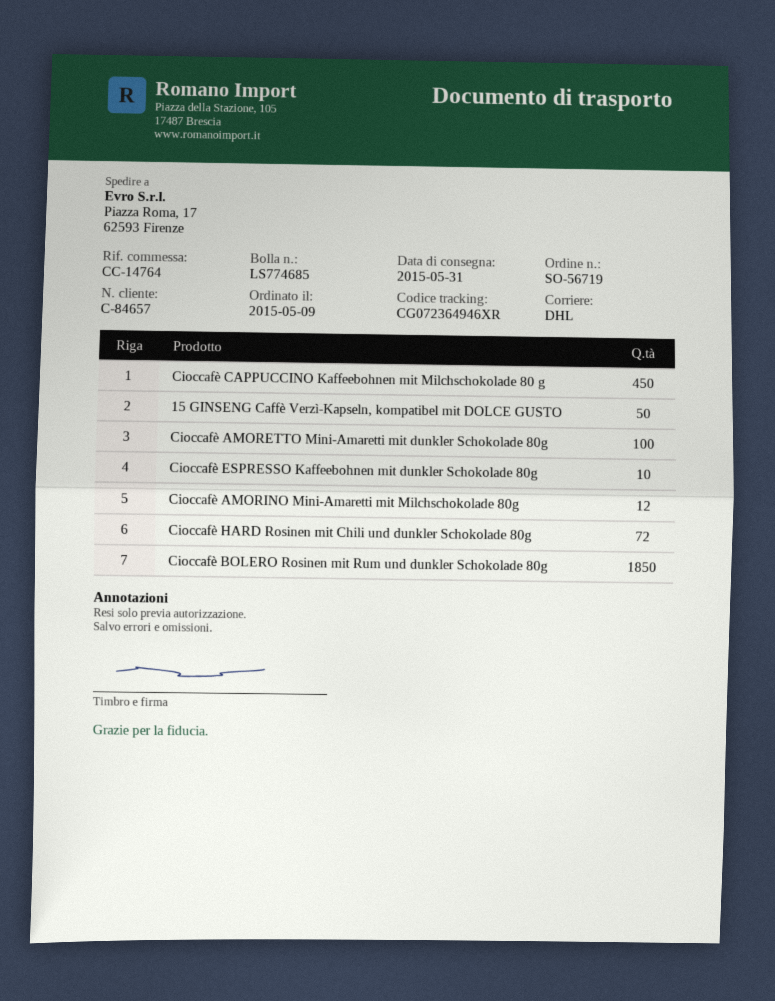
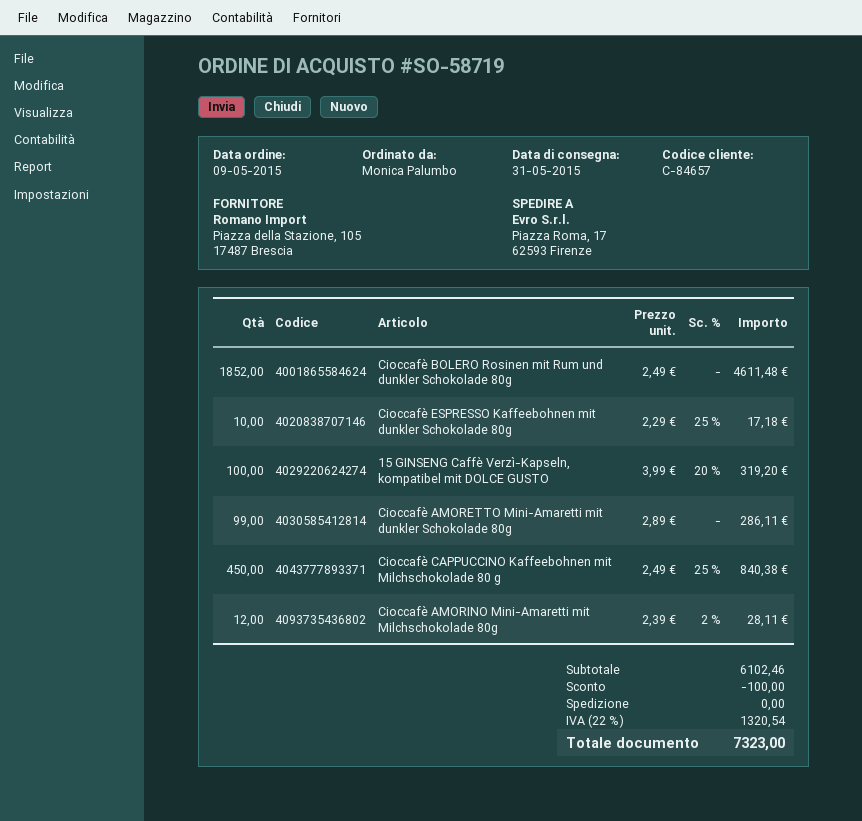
order number: SO-56719 -> SO-58719
15 GINSENG Caffè Verzì-Kapseln, kompatibel mit DOLCE GUSTO: 50 -> 100
Cioccafè AMORETTO Mini-Amaretti mit dunkler Schokolade 80g: 100 -> 99
Cioccafè HARD Rosinen mit Chili und dunkler Schokolade 80g: 72 -> none
Cioccafè BOLERO Rosinen mit Rum und dunkler Schokolade 80g: 1850 -> 1852

